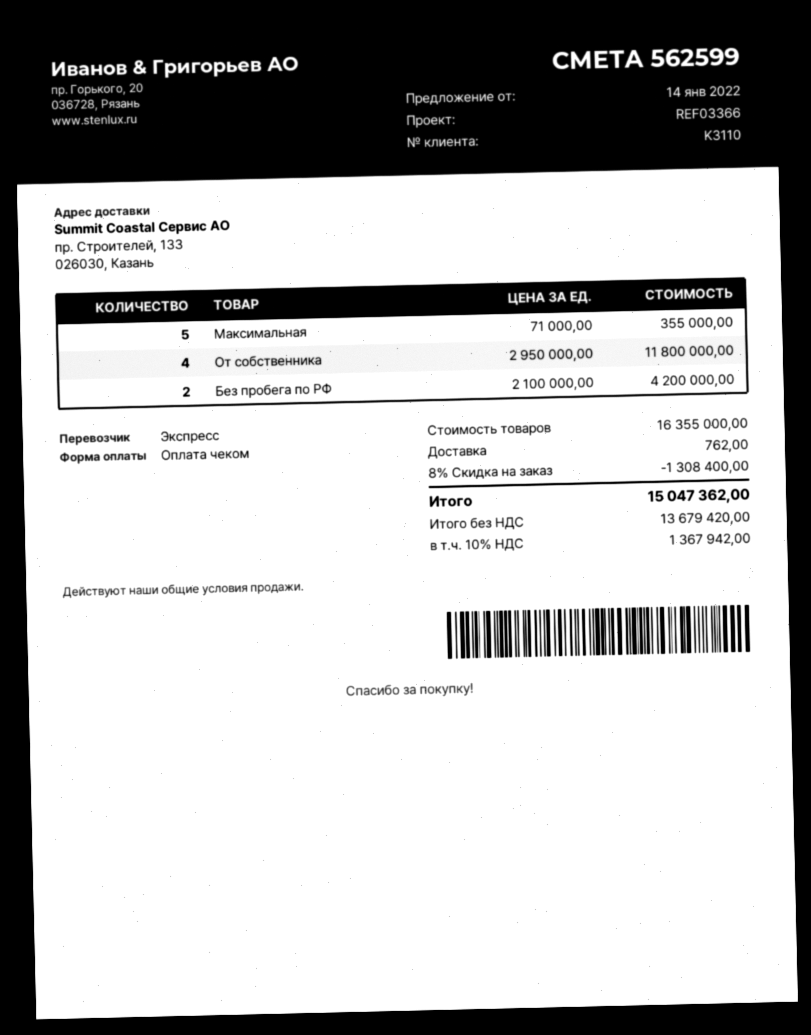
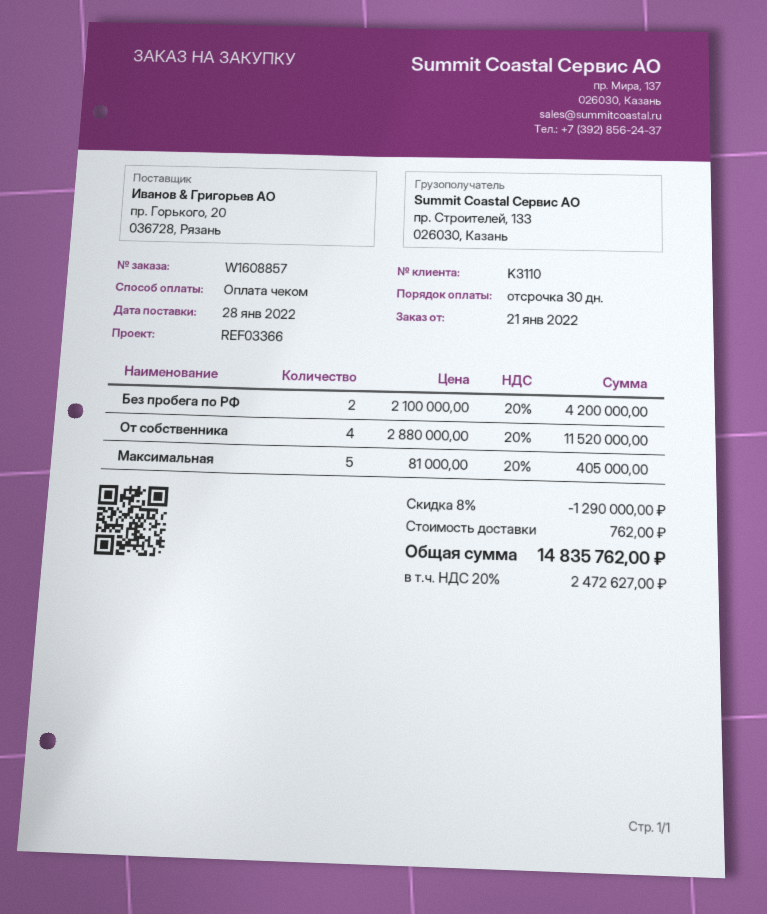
Максимальная: 5 x 71000.00 = 355000.00 -> 5 x 81000.00 = 405000.00
От собственника: 4 x 2950000.00 = 11800000.00 -> 4 x 2880000.00 = 11520000.00
discount: 8% = 1308400.00 -> 8% = 1290000.00
tax: 10% = 1367942.00 -> 20% = 2472627.00
total: 15047362.00 -> 14835762.00

